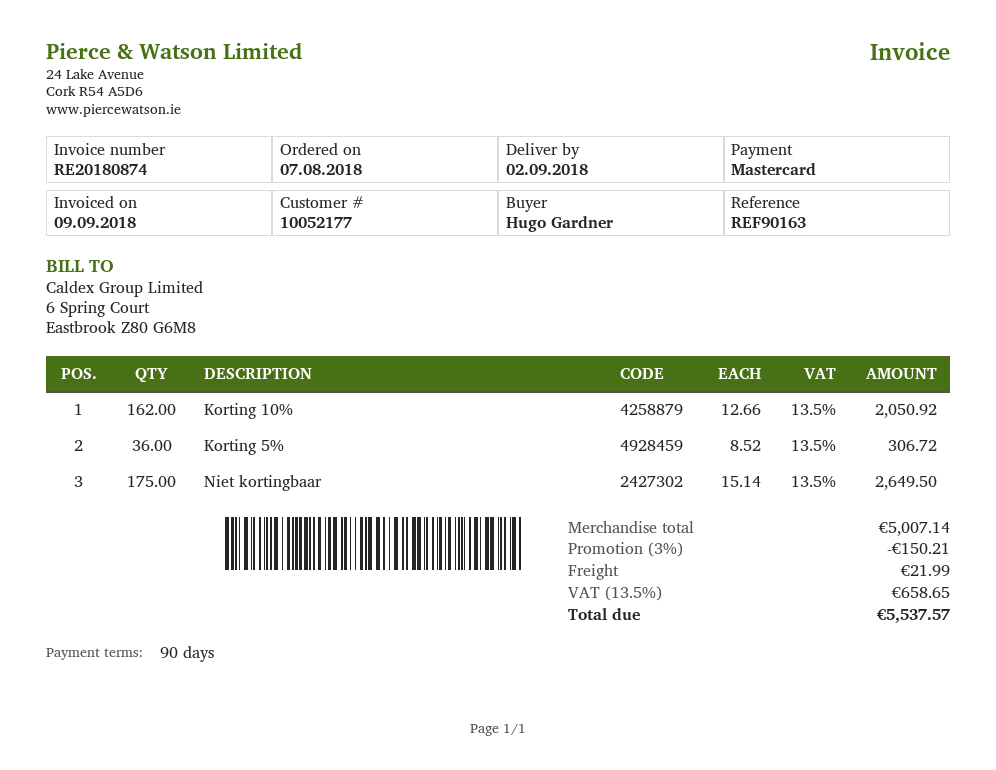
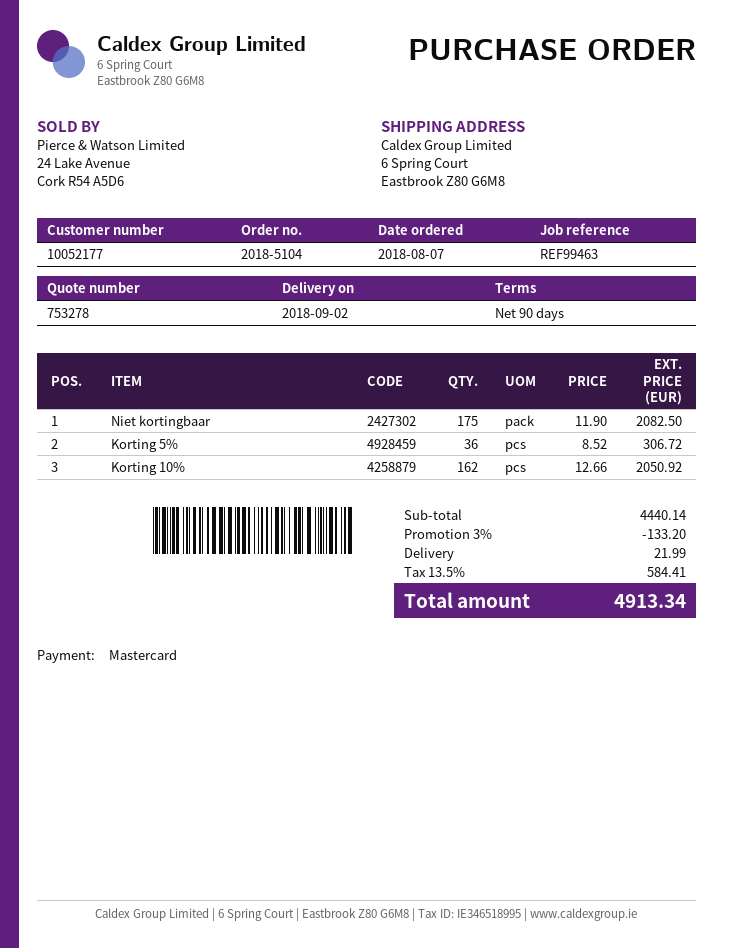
reference: REF90163 -> REF99463
Niet kortingbaar: 175 x 15.14 = 2649.50 -> 175 x 11.90 = 2082.50
subtotal: 5007.14 -> 4440.14
discount: 3% = 150.21 -> 3% = 133.20
tax: 13.5% = 658.65 -> 13.5% = 584.41
total: 5537.57 -> 4913.34

